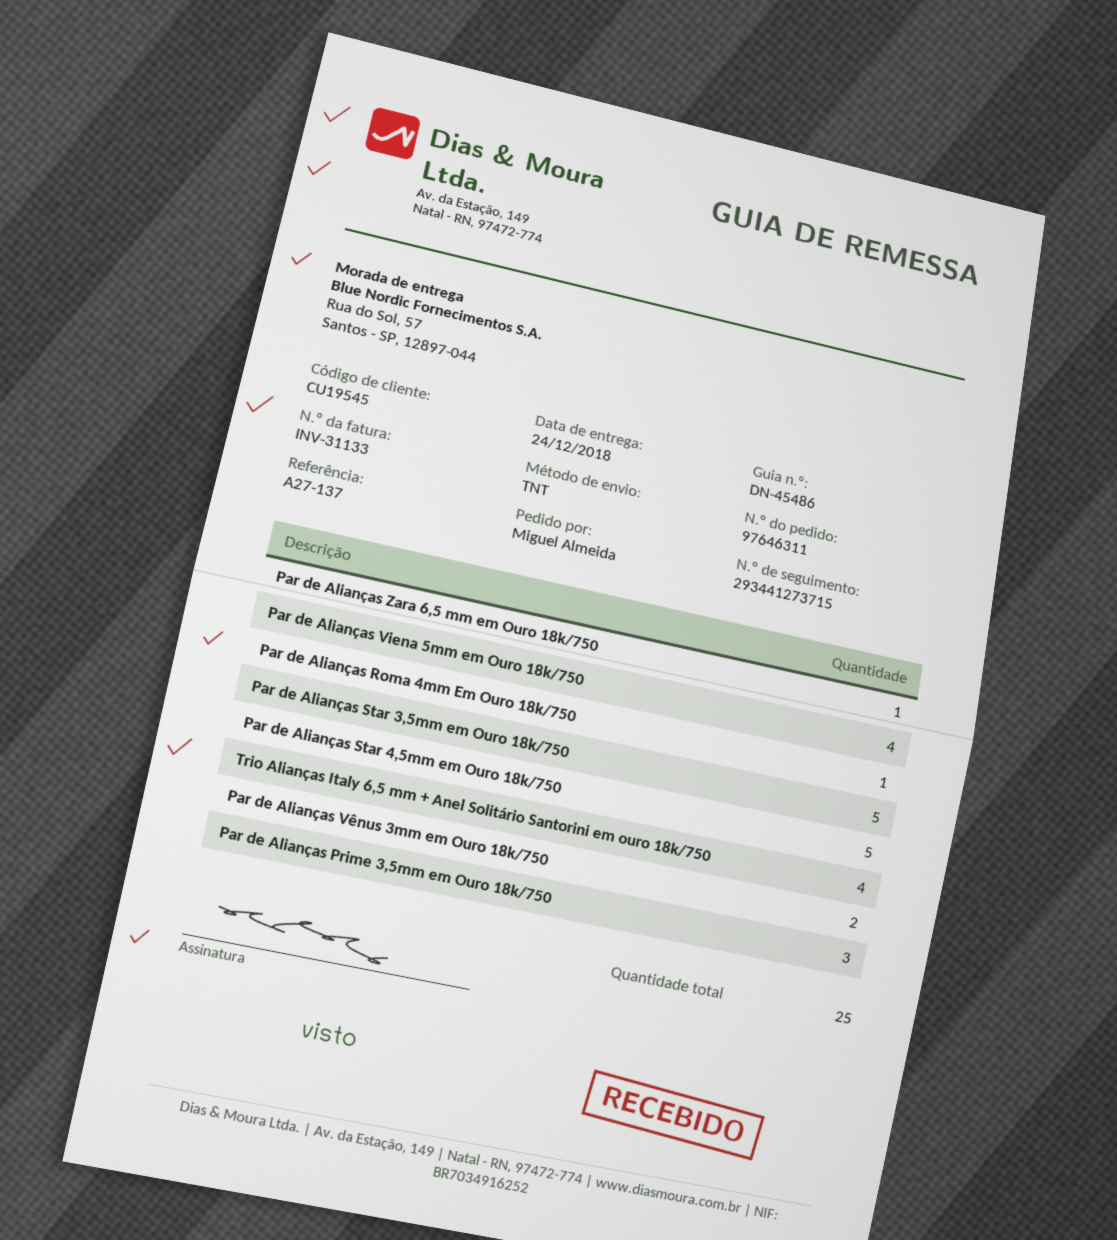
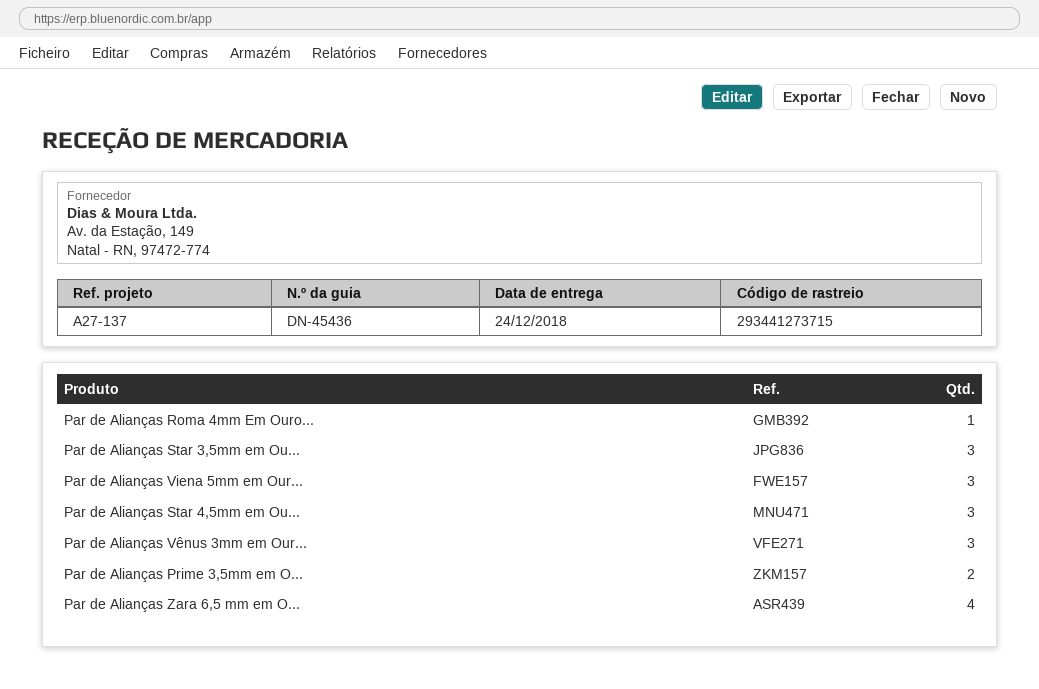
delivery note number: DN-45486 -> DN-45436
Par de Alianças Zara 6,5 mm em Ouro 18k/750: 1 -> 4
Par de Alianças Viena 5mm em Ouro 18k/750: 4 -> 3
Par de Alianças Star 3,5mm em Ouro 18k/750: 5 -> 3
Par de Alianças Star 4,5mm em Ouro 18k/750: 5 -> 3
Trio Alianças Italy 6,5 mm + Anel Solitário Santorini em ouro 18k/750: 4 -> none
Par de Alianças Vênus 3mm em Ouro 18k/750: 2 -> 3
Par de Alianças Prime 3,5mm em Ouro 18k/750: 3 -> 2

